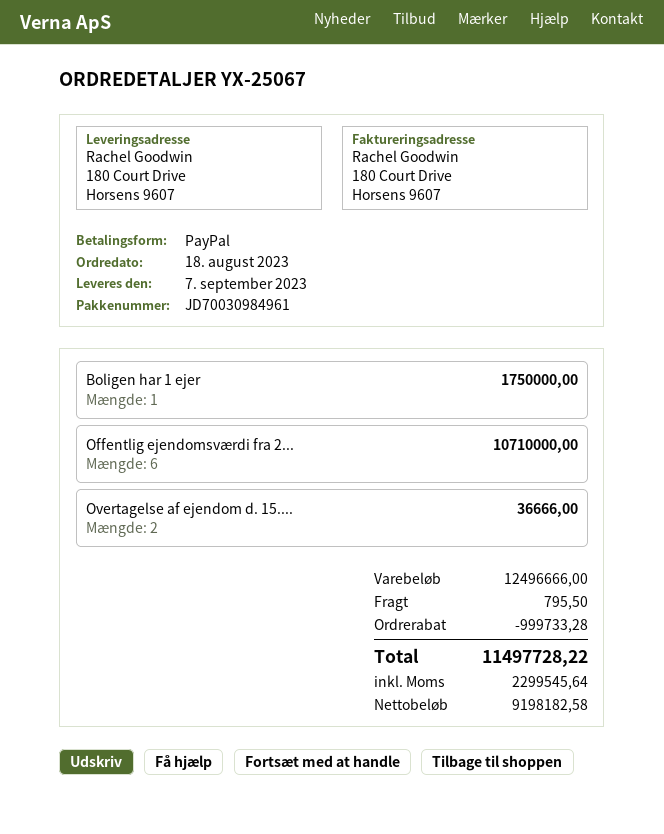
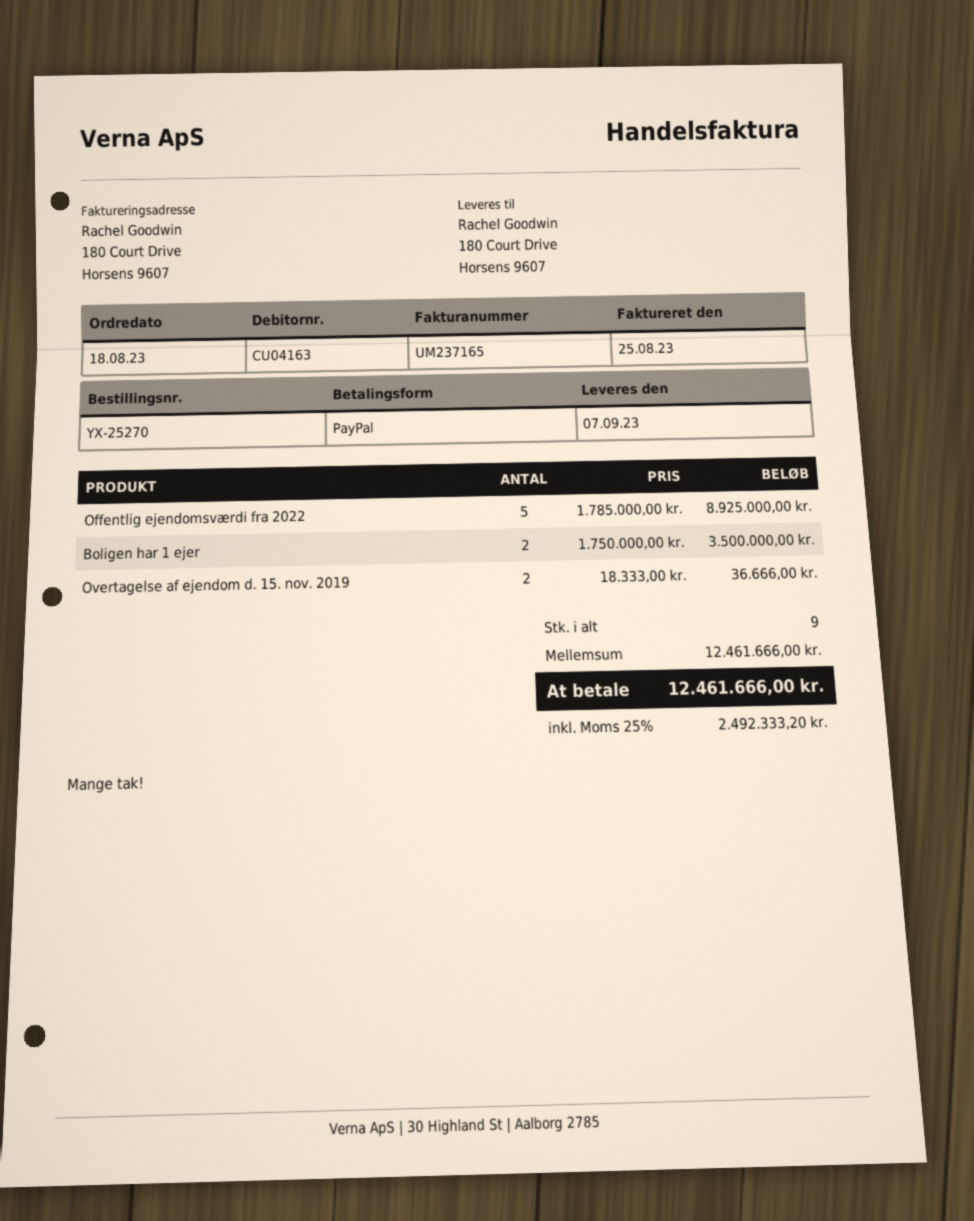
order number: YX-25067 -> YX-25270
Boligen har 1 ejer: 1 for 1750000.00 -> 2 for 3500000.00
Offentlig ejendomsværdi fra 2...: 6 for 10710000.00 -> 5 for 8925000.00
subtotal: 12496666.00 -> 12461666.00
discount: 999733.28 -> none
shipping: 795.50 -> none
tax: 2299545.64 -> 2492333.20
total: 11497728.22 -> 12461666.00

